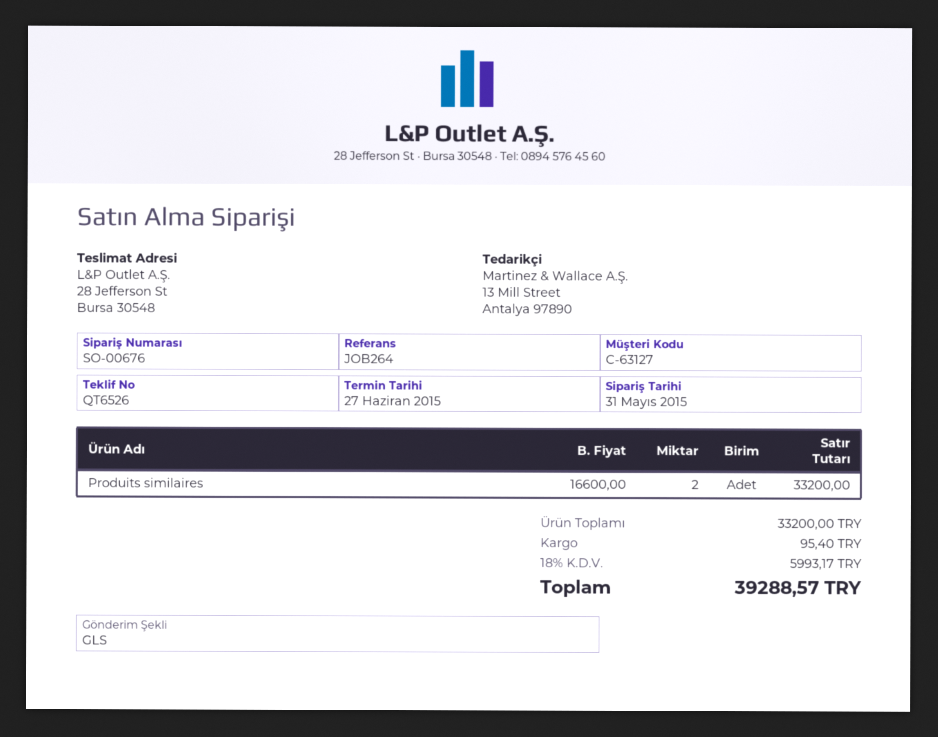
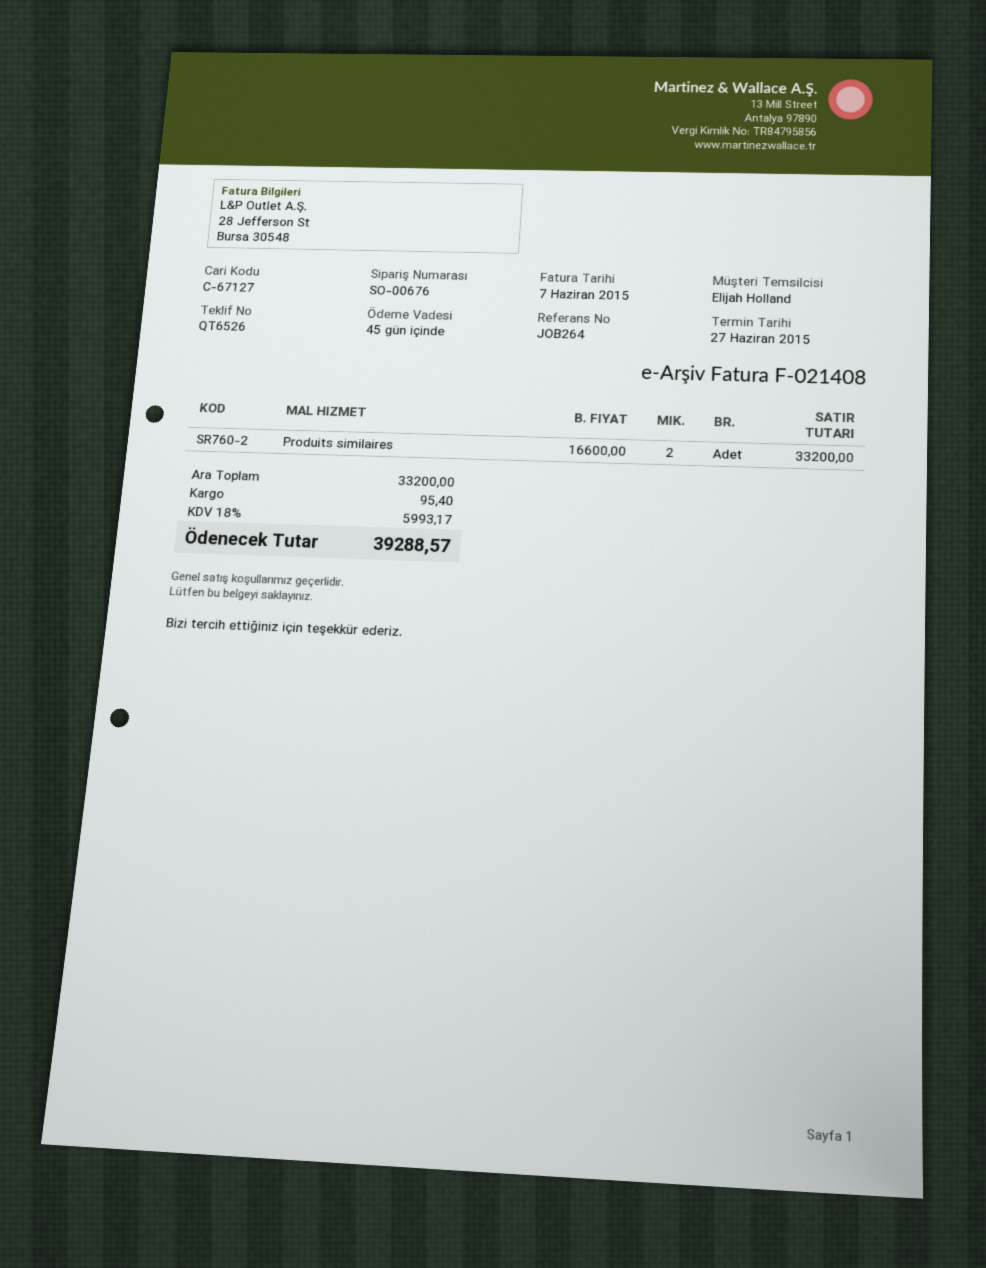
customer number: C-63127 -> C-67127

